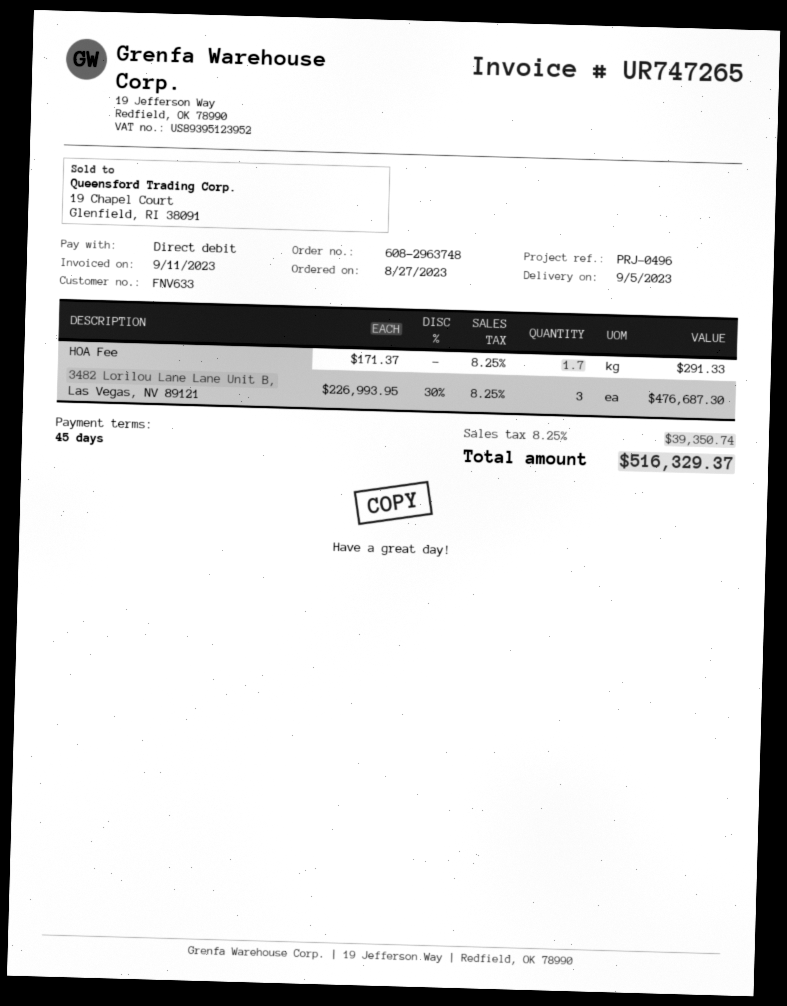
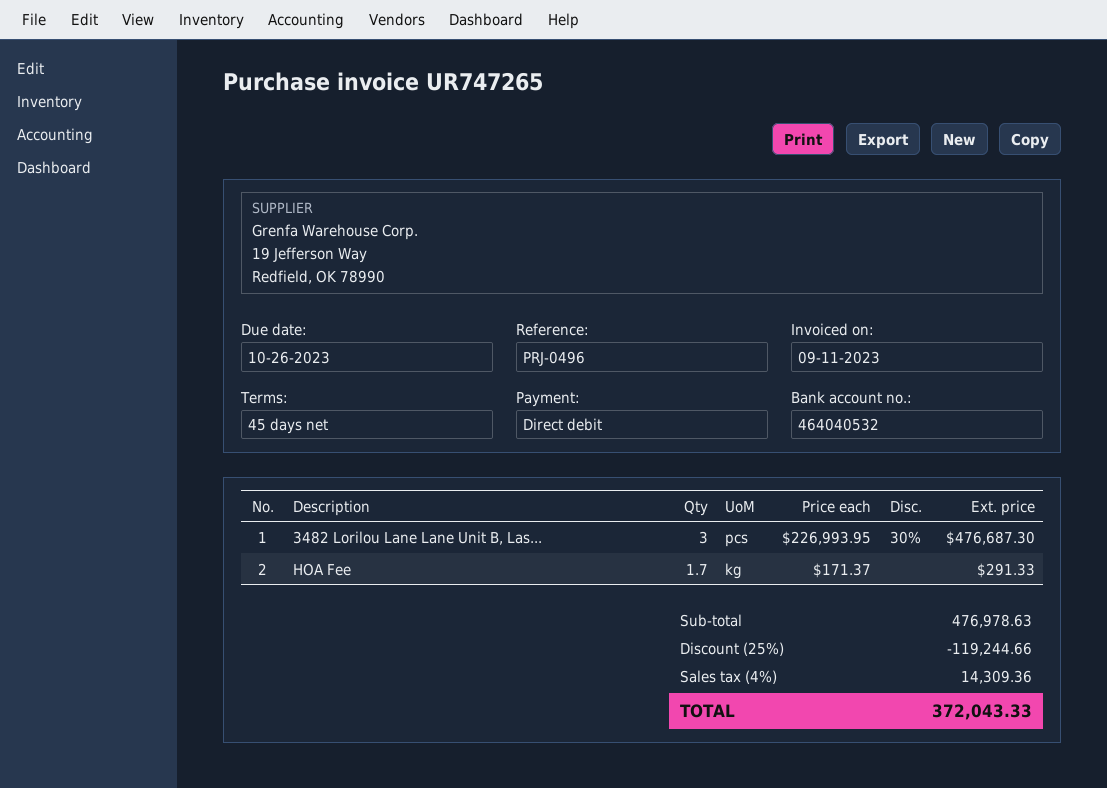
discount: none -> 25% = 119244.66
tax: 8.25% = 39350.74 -> 4% = 14309.36
total: 516329.37 -> 372043.33

